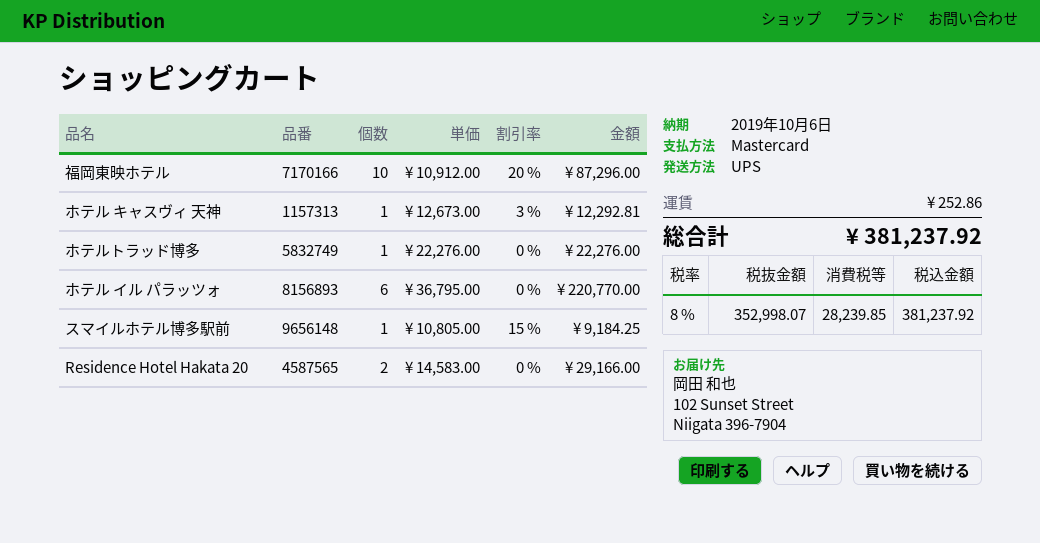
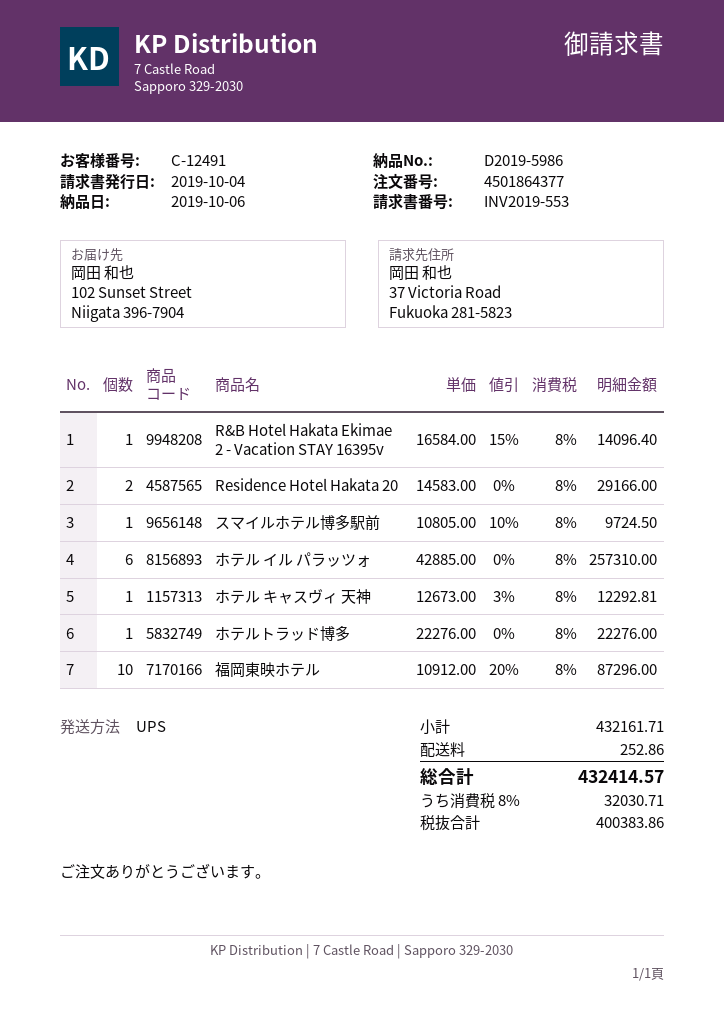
ホテル イル パラッツォ: 6 x 36795.00 = 220770.00 -> 6 x 42885.00 = 257310.00
スマイルホテル博多駅前: 1 x 10805.00 - 15% = 9184.25 -> 1 x 10805.00 - 10% = 9724.50
R&B Hotel Hakata Ekimae 2 - Vacation STAY 16395v: none -> 1 x 16584.00 - 15% = 14096.40
net: 352998.07 -> 400383.86
tax: 8% = 28239.85 -> 8% = 32030.71
total: 381237.92 -> 432414.57

